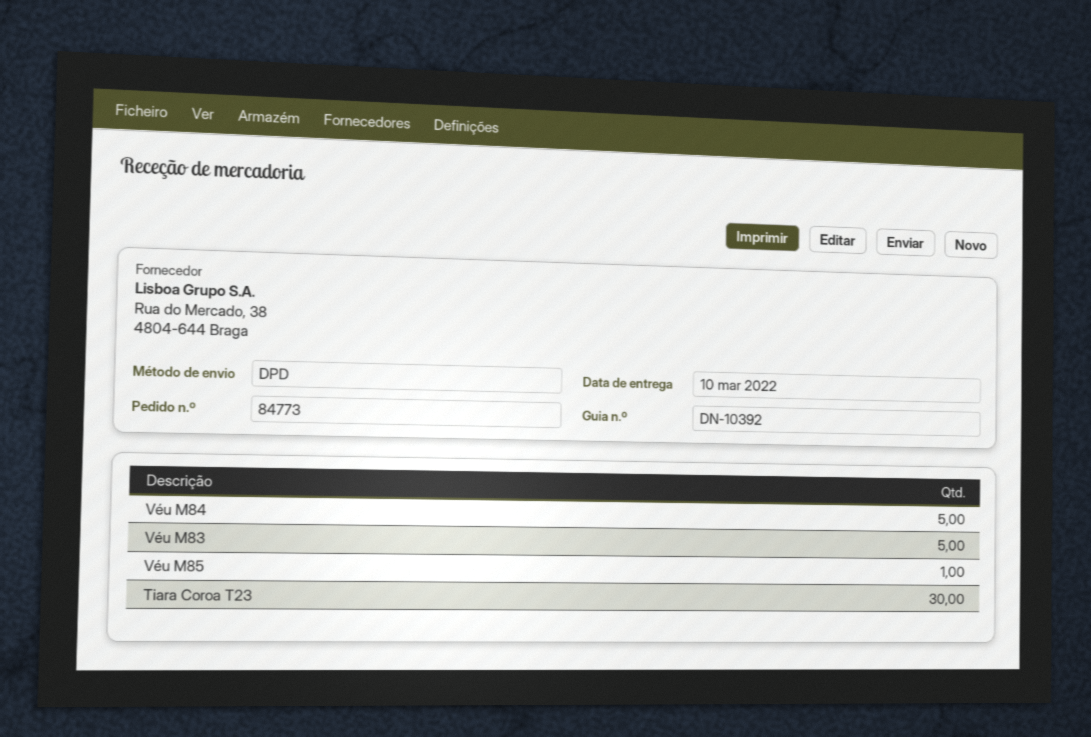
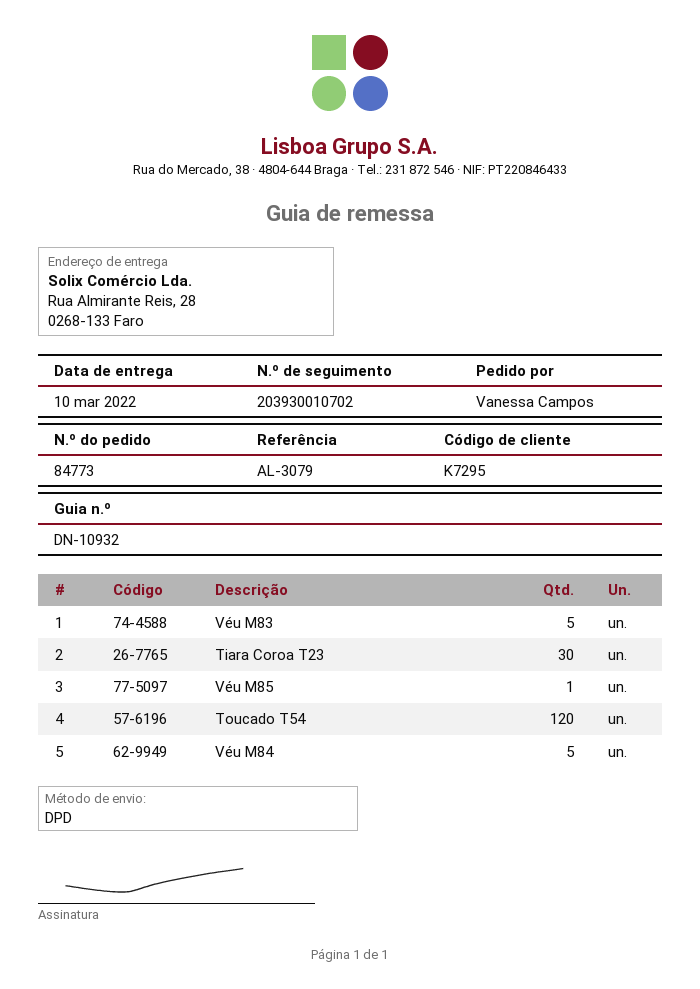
delivery note number: DN-10392 -> DN-10932
Toucado T54: none -> 120

